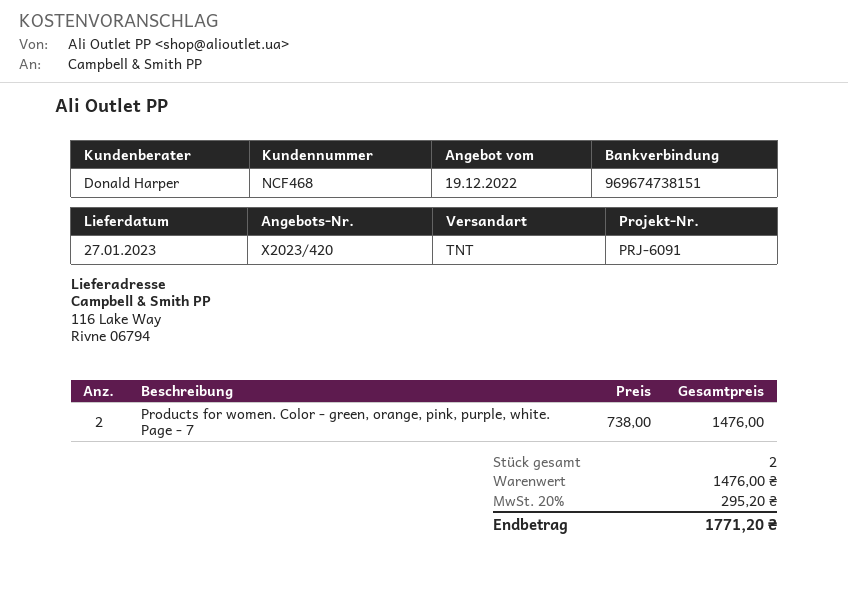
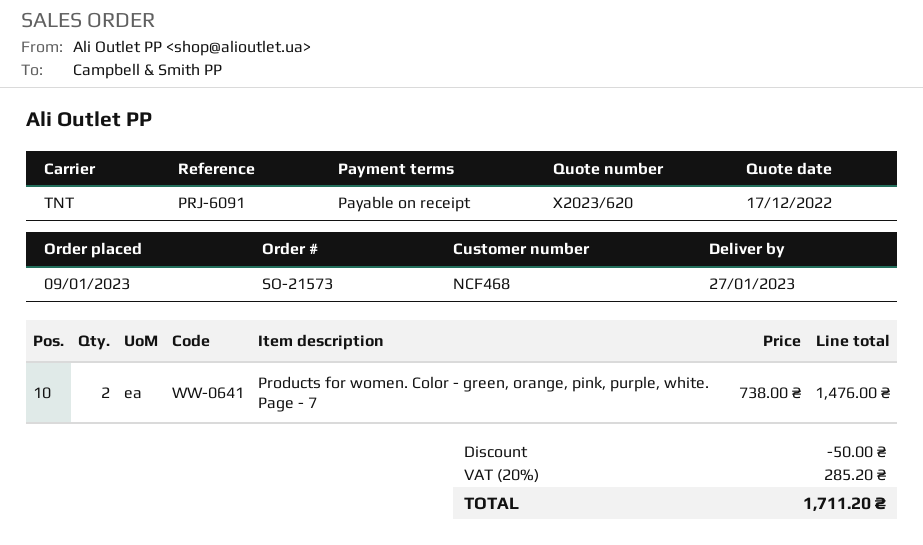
quote number: X2023/420 -> X2023/620
quote date: 2022-12-19 -> 2022-12-17
discount: none -> 50.00
tax: 20% = 295.20 -> 20% = 285.20
total: 1771.20 -> 1711.20

